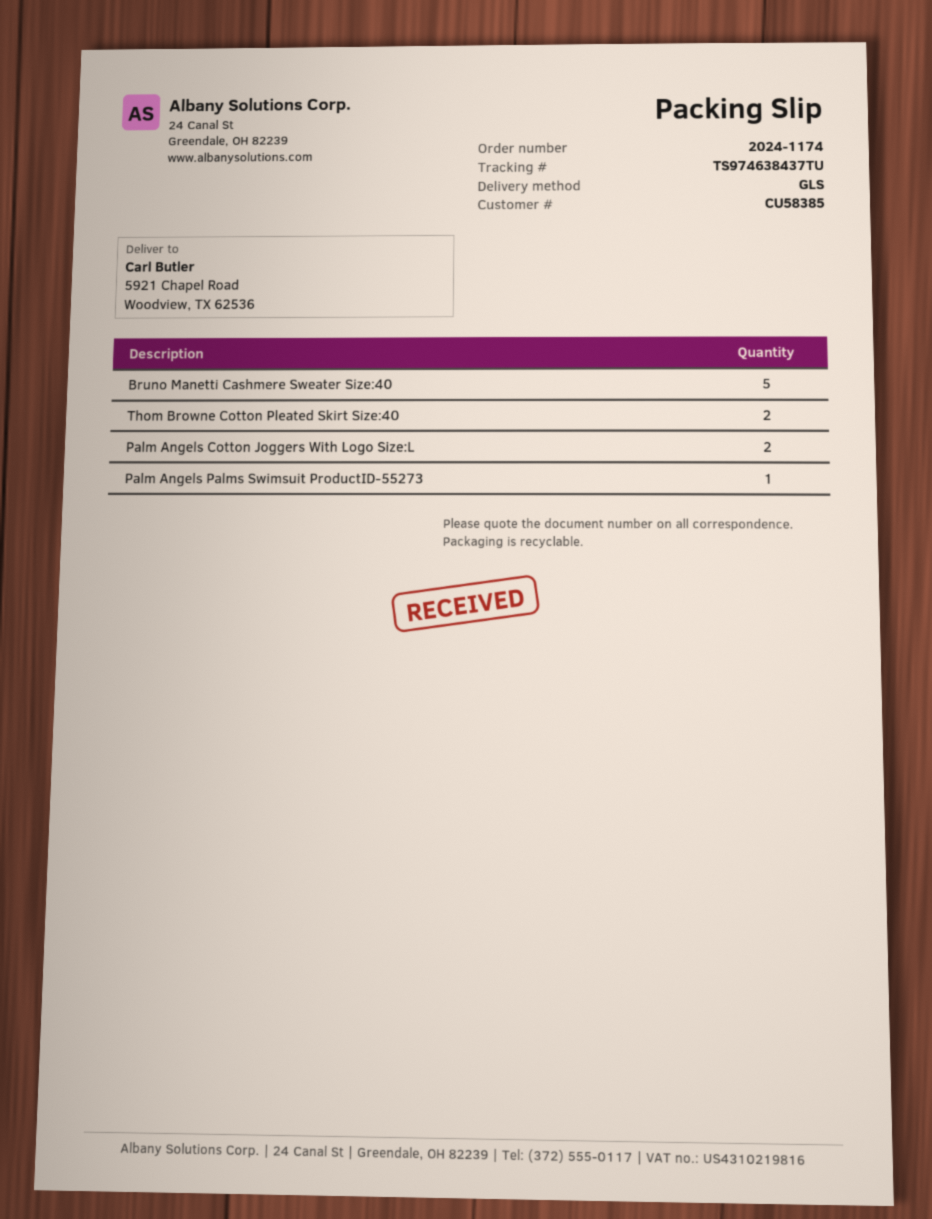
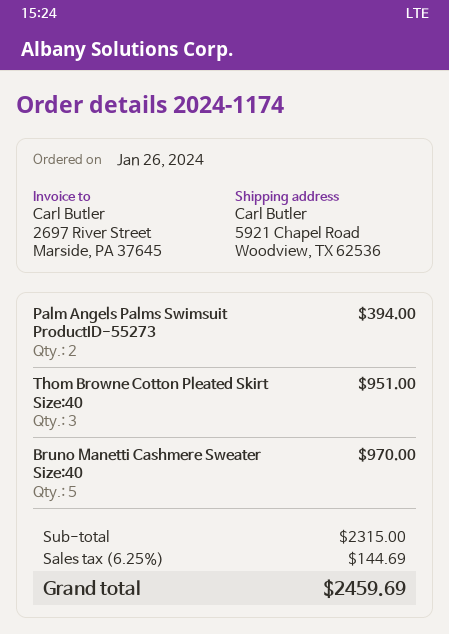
Thom Browne Cotton Pleated Skirt Size:40: 2 -> 3
Palm Angels Cotton Joggers With Logo Size:L: 2 -> none
Palm Angels Palms Swimsuit ProductID-55273: 1 -> 2

